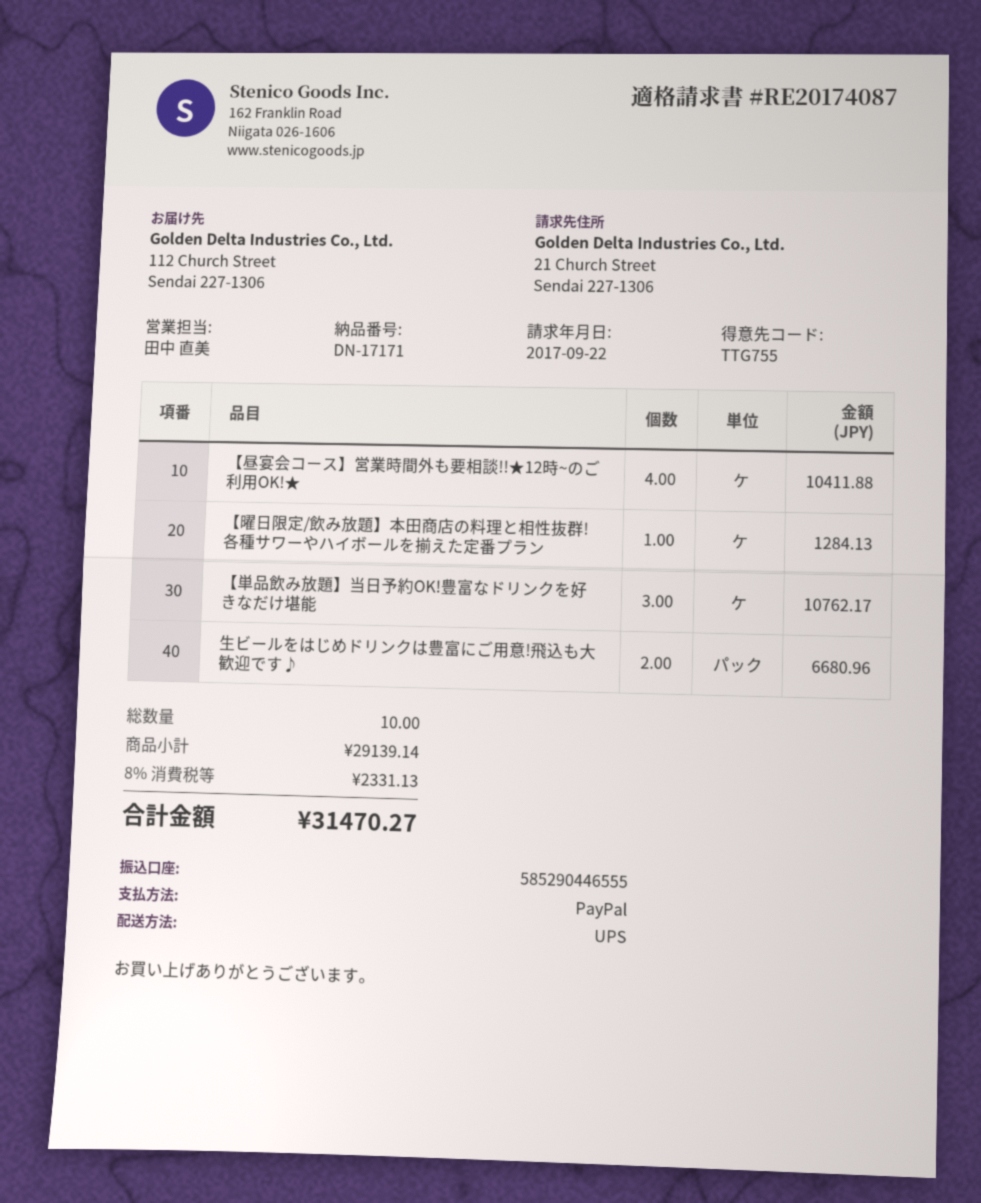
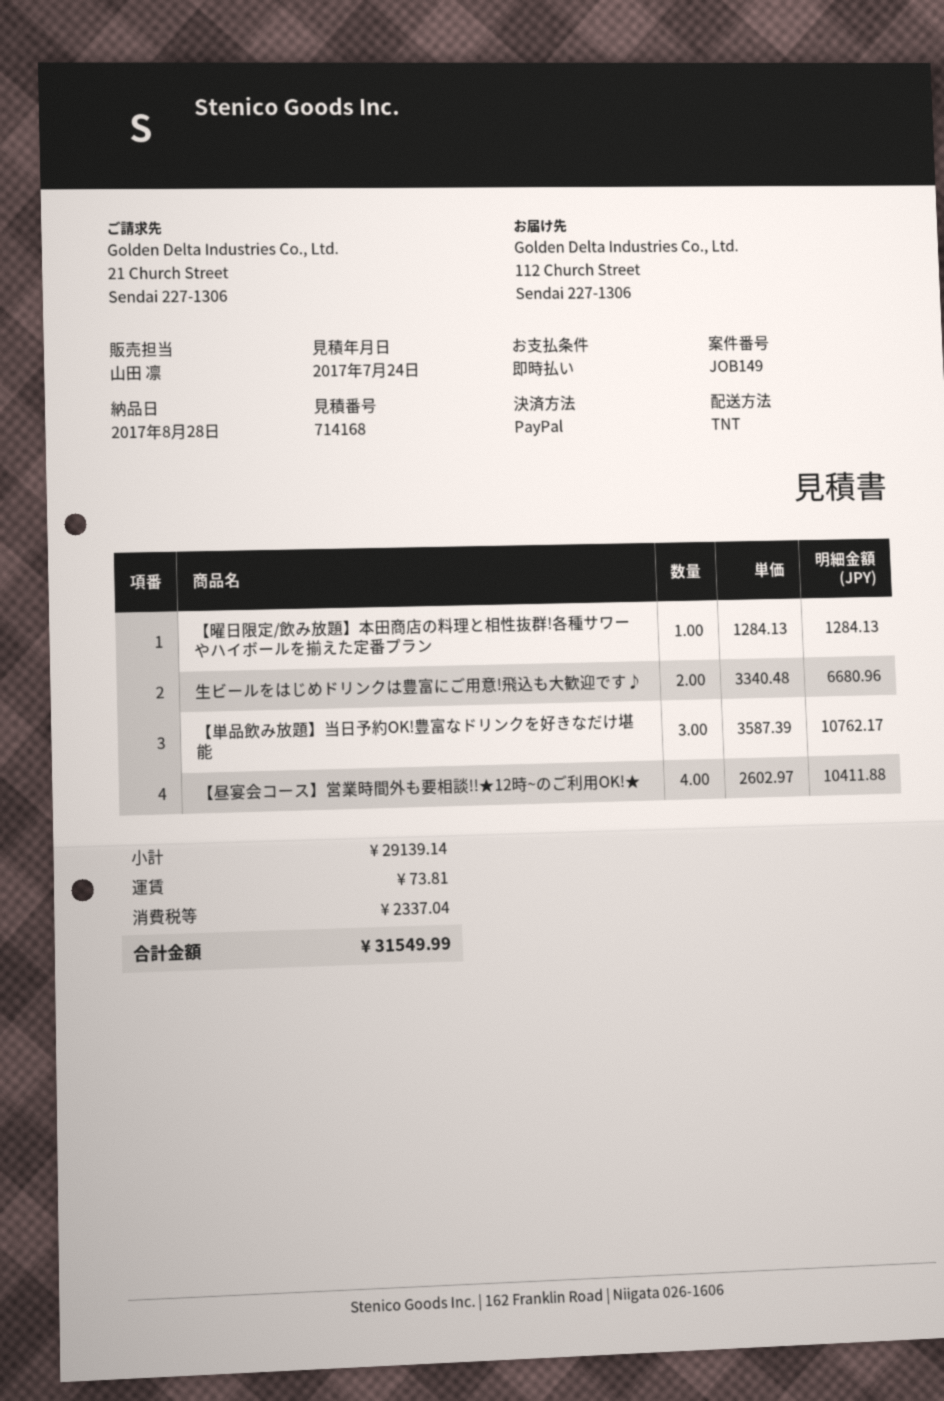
sales rep: 田中 直美 -> 山田 凛
shipping method: UPS -> TNT
shipping: none -> 73.81
tax: 2331.13 -> 2337.04
total: 31470.27 -> 31549.99

